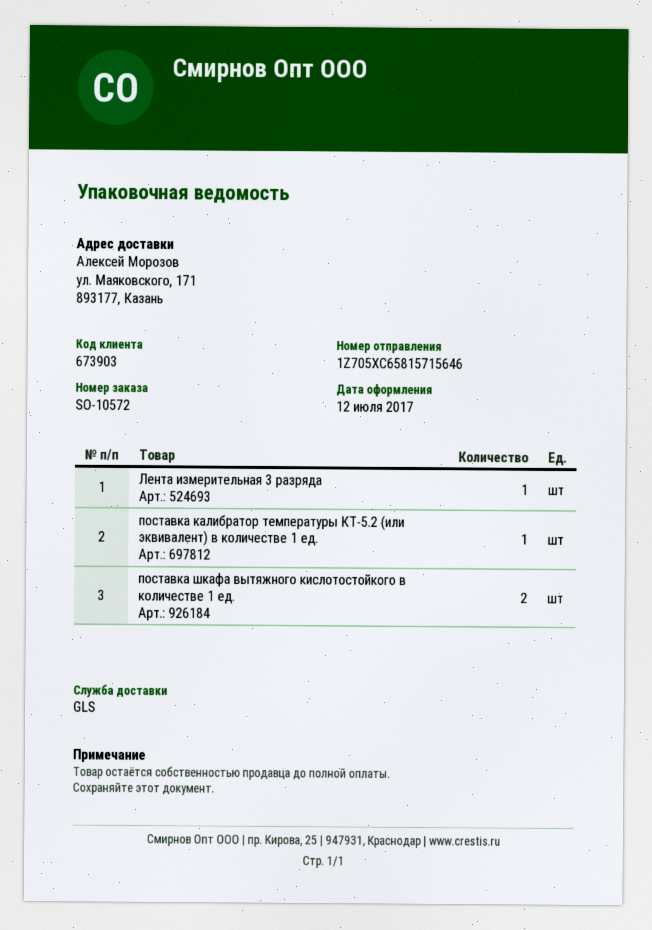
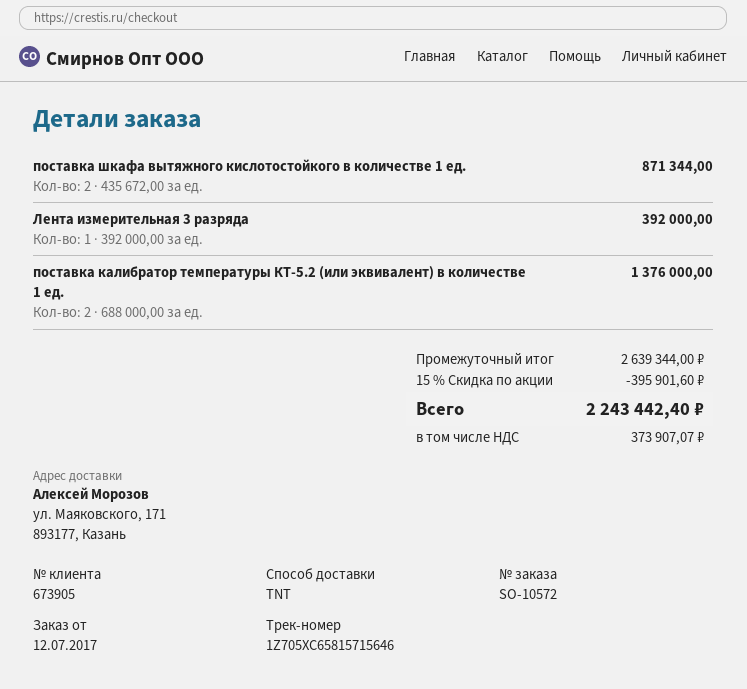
customer number: 673903 -> 673905
shipping method: GLS -> TNT
поставка калибратор температуры КТ-5.2 (или эквивалент) в количестве 1 ед.: 1 -> 2

